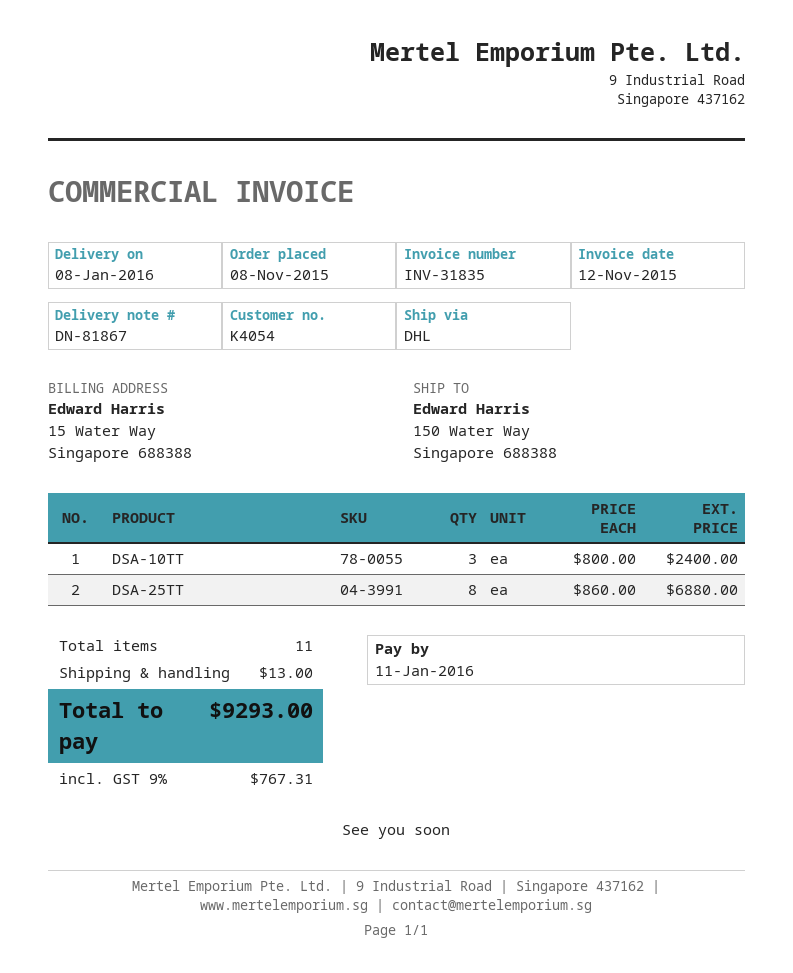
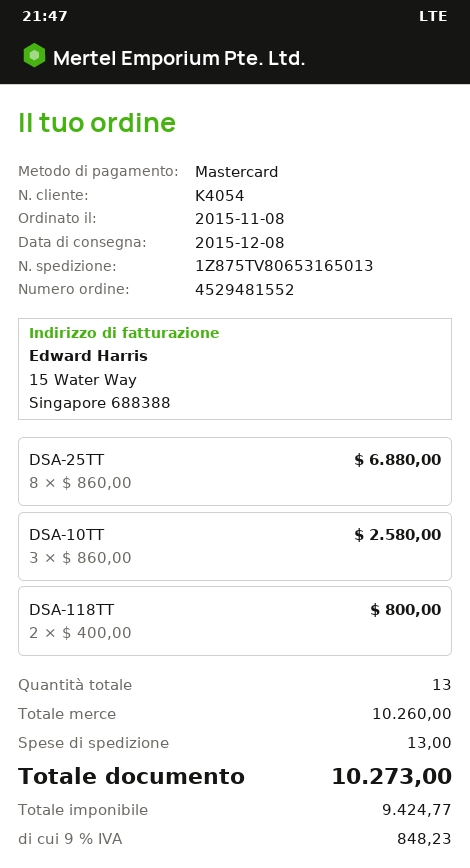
delivery date: 2016-01-08 -> 2015-12-08
DSA-10TT: 3 x 800.00 = 2400.00 -> 3 x 860.00 = 2580.00
DSA-118TT: none -> 2 x 400.00 = 800.00
total quantity: 11 -> 13
tax: 9% = 767.31 -> 9% = 848.23
total: 9293.00 -> 10273.00

